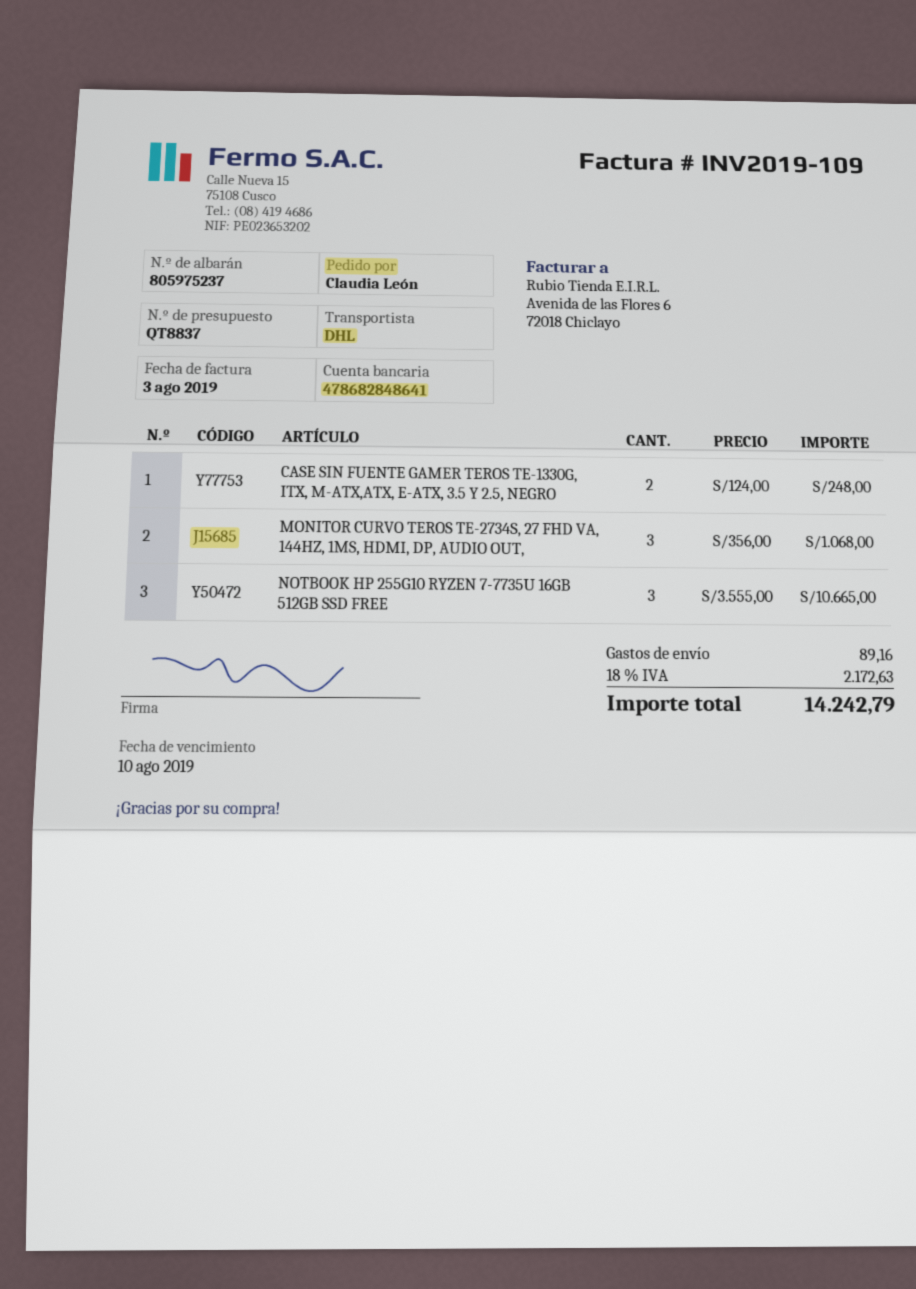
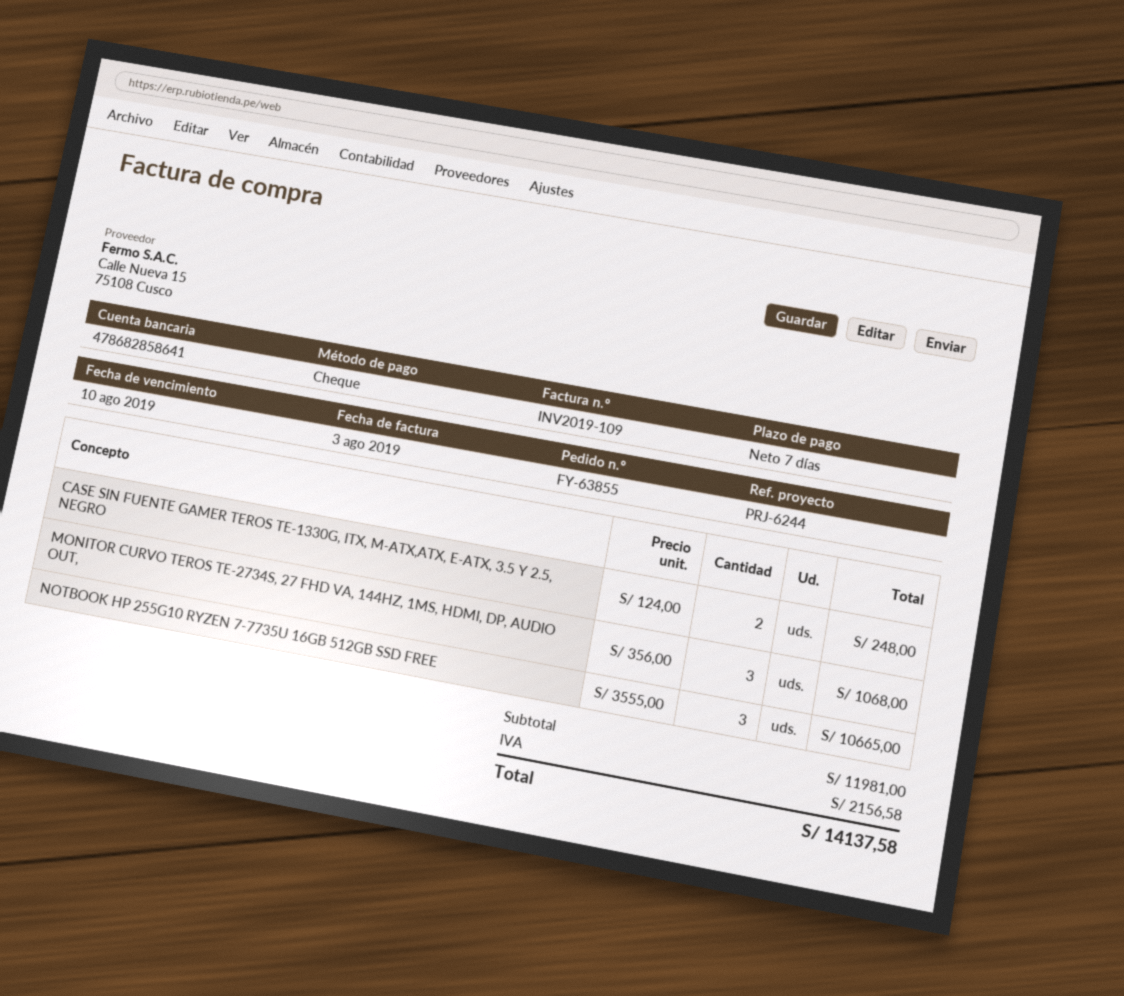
bank account: 478682848641 -> 478682858641
shipping: 89.16 -> none
tax: 2172.63 -> 2156.58
total: 14242.79 -> 14137.58

